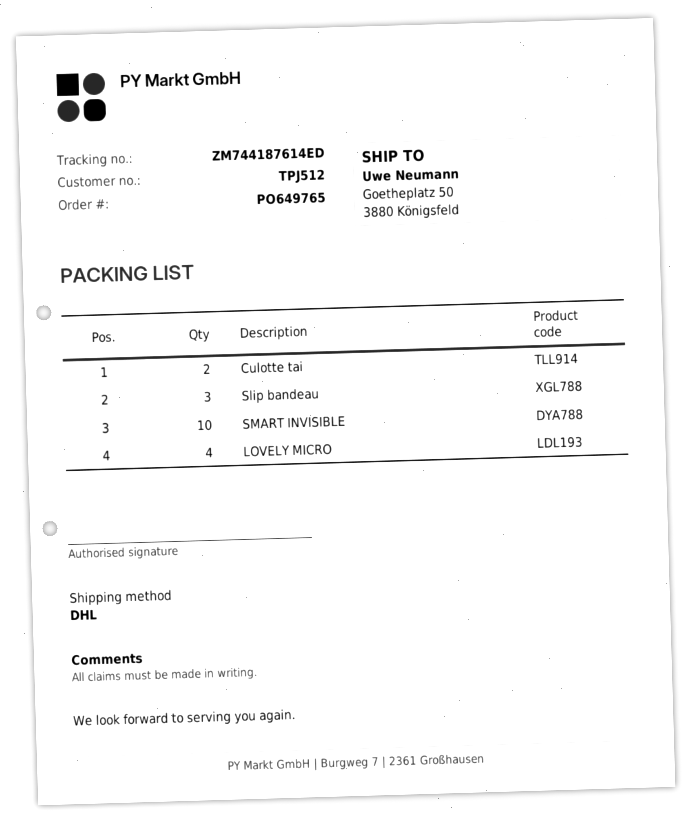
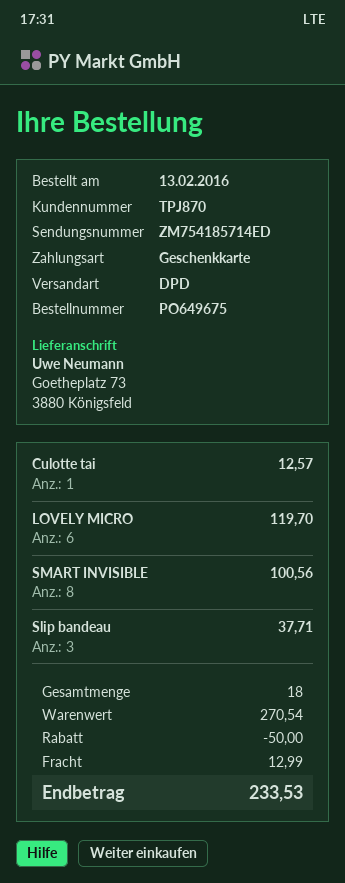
order number: PO649765 -> PO649675
customer number: TPJ512 -> TPJ870
shipping method: DHL -> DPD
tracking number: ZM744187614ED -> ZM754185714ED
ship to: Goetheplatz 50, 3880 Königsfeld -> Goetheplatz 73, 3880 Königsfeld
Culotte tai: 2 -> 1
SMART INVISIBLE: 10 -> 8
LOVELY MICRO: 4 -> 6

